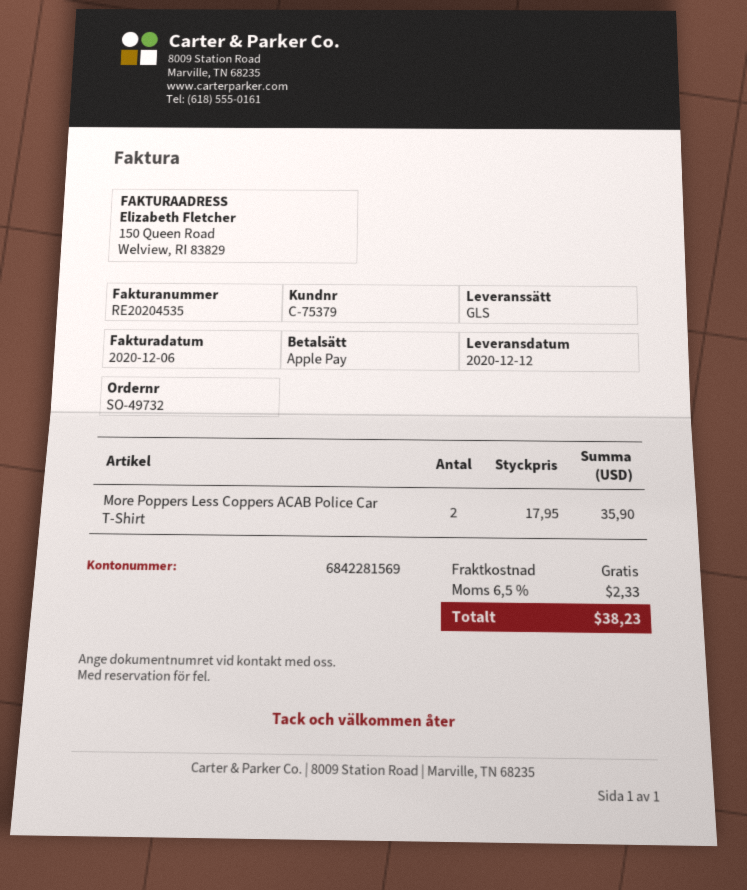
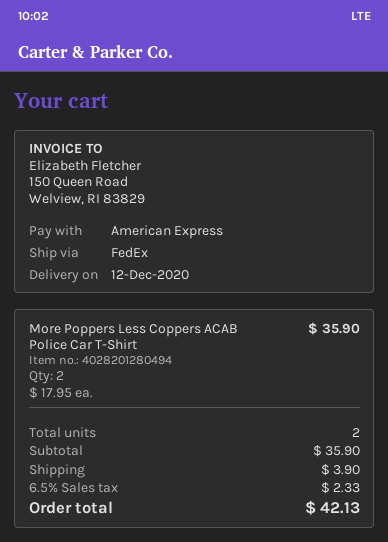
payment method: Apple Pay -> American Express
shipping method: GLS -> FedEx
shipping: 0.00 -> 3.90
total: 38.23 -> 42.13

